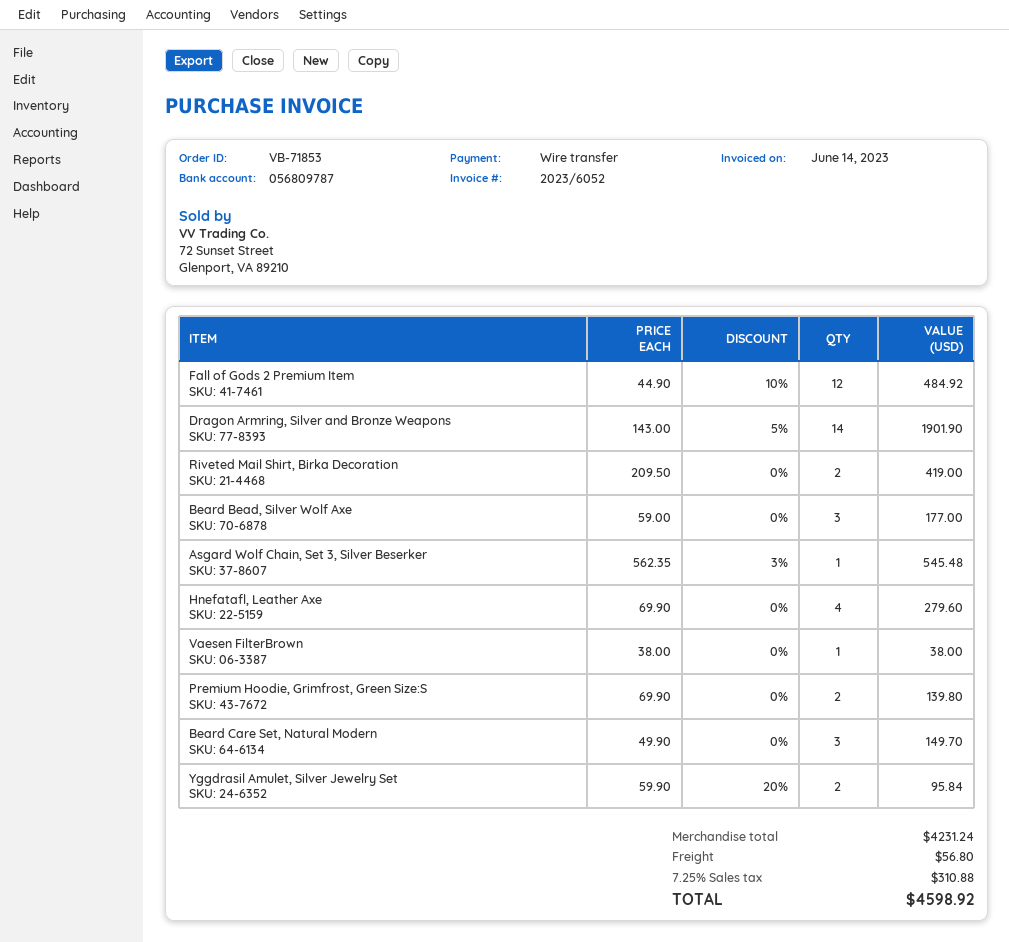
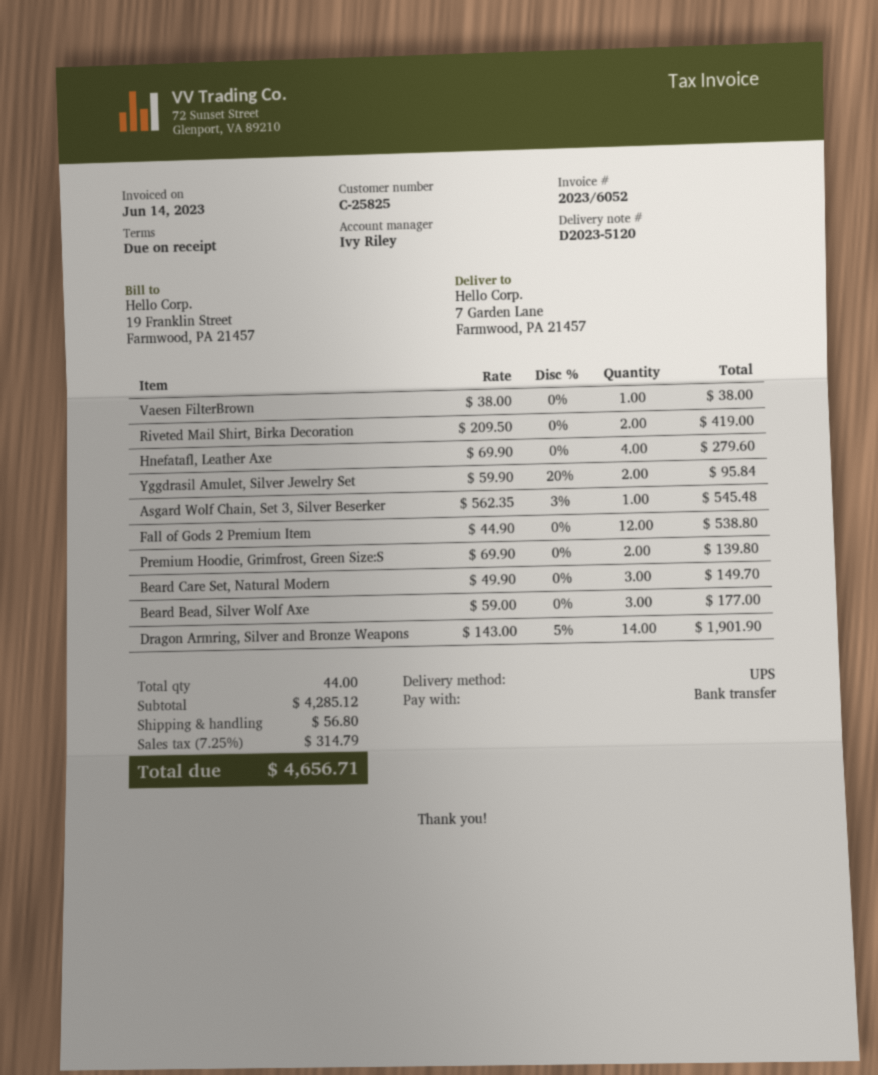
Fall of Gods 2 Premium Item: 12 x 44.90 - 10% = 484.92 -> 12 x 44.90 = 538.80
subtotal: 4231.24 -> 4285.12
tax: 7.25% = 310.88 -> 7.25% = 314.79
total: 4598.92 -> 4656.71

